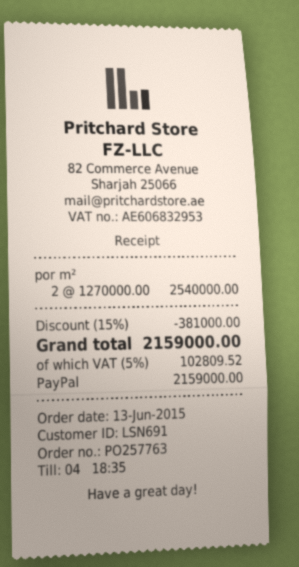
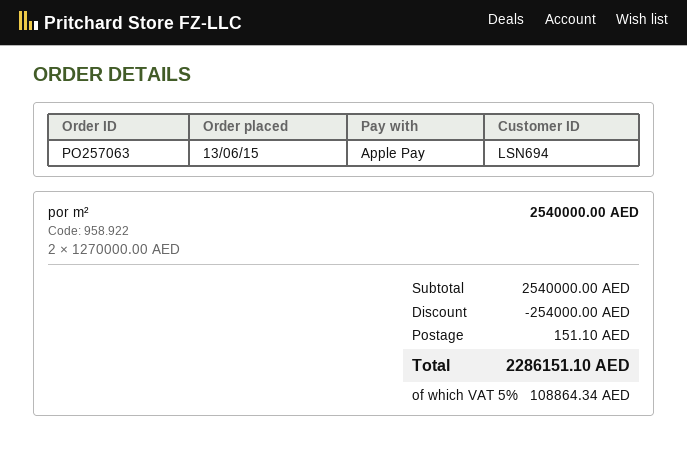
order number: PO257763 -> PO257063
customer number: LSN691 -> LSN694
payment method: PayPal -> Apple Pay
discount: 381000.00 -> 254000.00
shipping: none -> 151.10
tax: 5% = 102809.52 -> 5% = 108864.34
total: 2159000.00 -> 2286151.10

